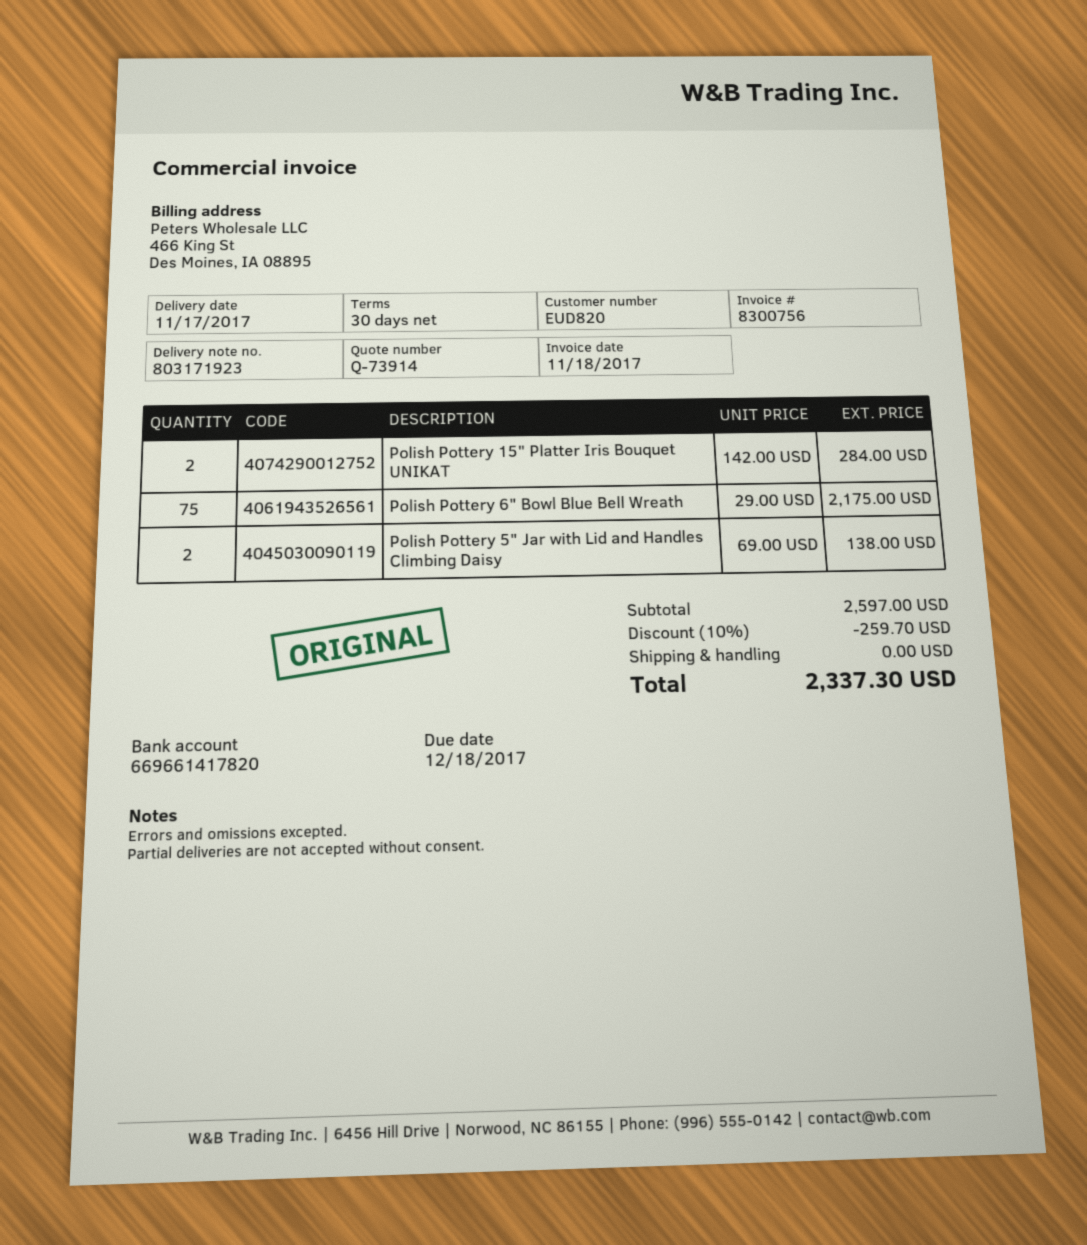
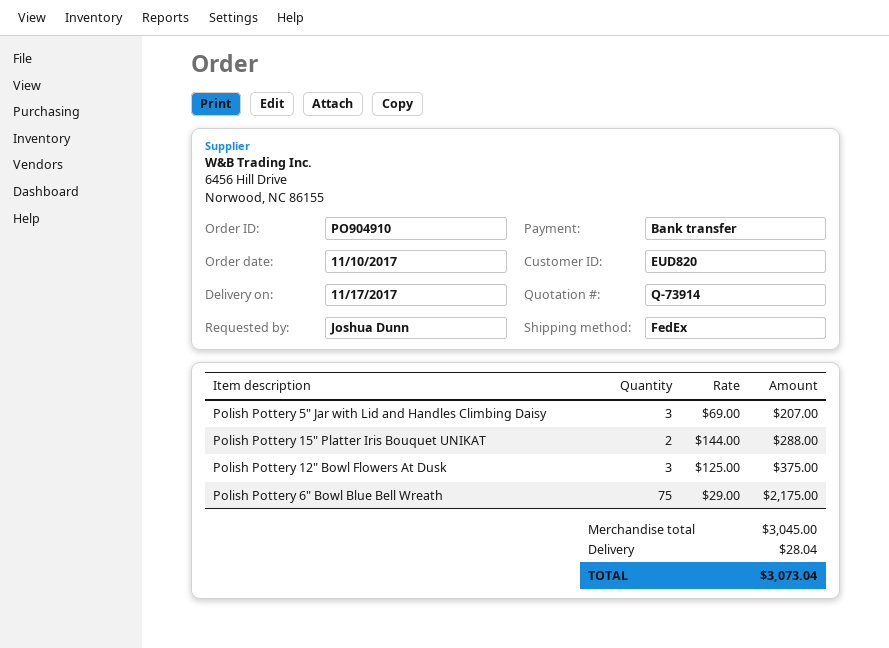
Polish Pottery 15" Platter Iris Bouquet UNIKAT: 2 x 142.00 = 284.00 -> 2 x 144.00 = 288.00
Polish Pottery 5" Jar with Lid and Handles Climbing Daisy: 2 x 69.00 = 138.00 -> 3 x 69.00 = 207.00
Polish Pottery 12" Bowl Flowers At Dusk: none -> 3 x 125.00 = 375.00
subtotal: 2597.00 -> 3045.00
discount: 10% = 259.70 -> none
shipping: 0.00 -> 28.04
total: 2337.30 -> 3073.04

